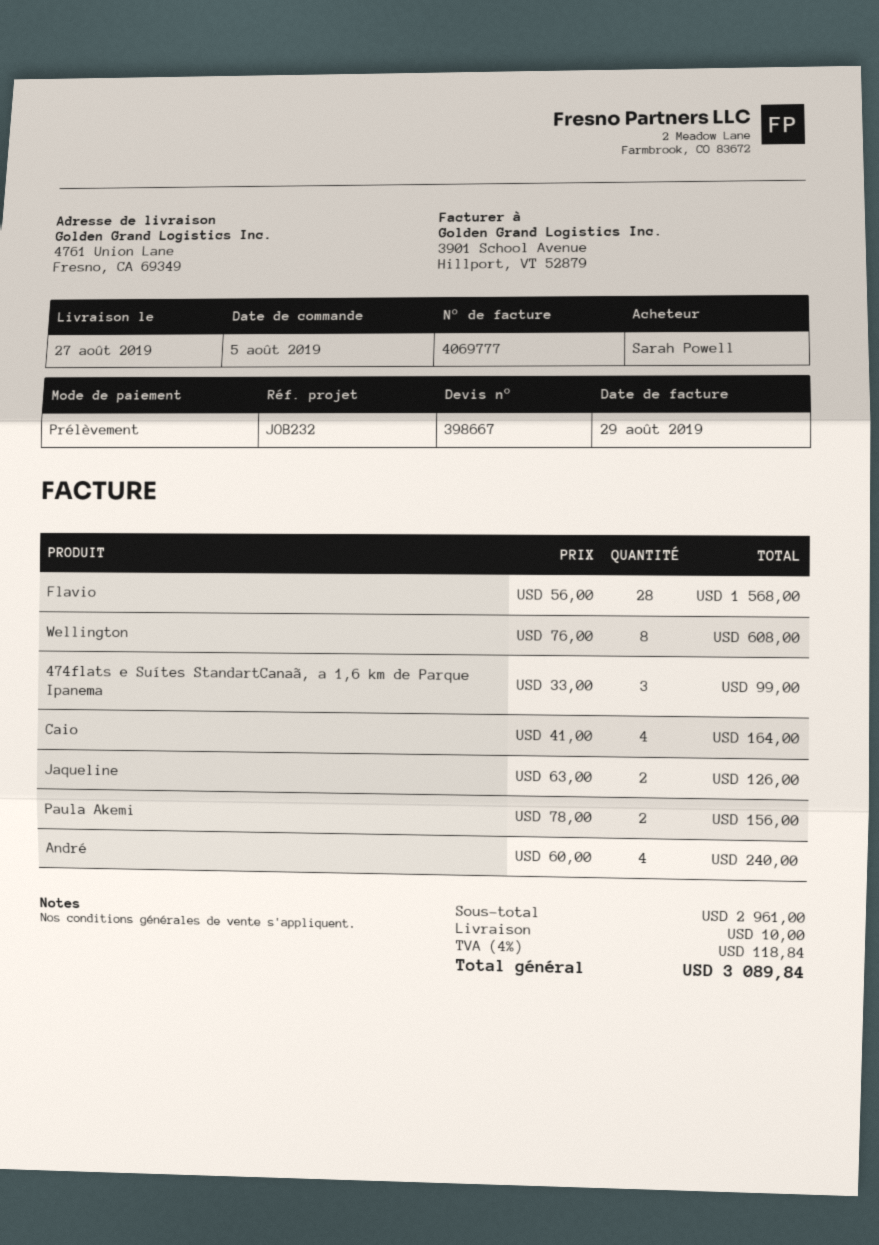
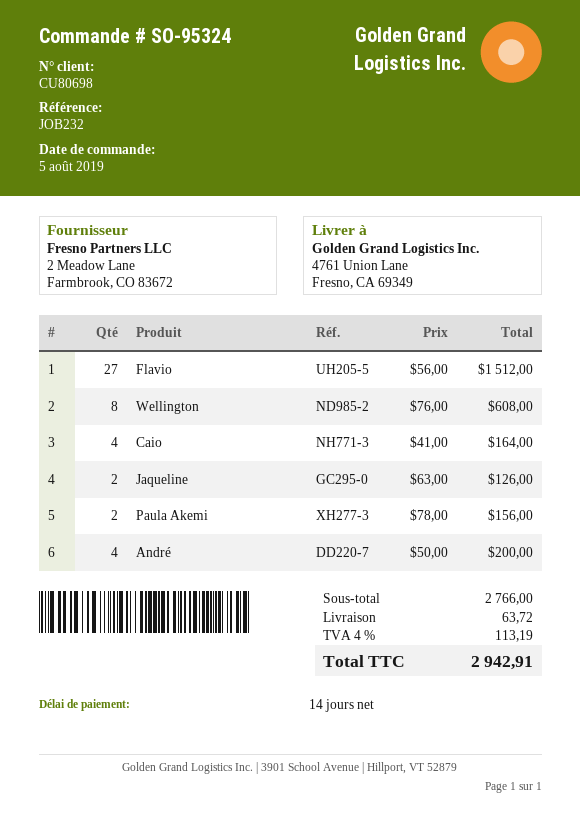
Flavio: 28 x 56.00 = 1568.00 -> 27 x 56.00 = 1512.00
474flats e Suítes StandartCanaã, a 1,6 km de Parque Ipanema: 3 x 33.00 = 99.00 -> none
André: 4 x 60.00 = 240.00 -> 4 x 50.00 = 200.00
subtotal: 2961.00 -> 2766.00
shipping: 10.00 -> 63.72
tax: 4% = 118.84 -> 4% = 113.19
total: 3089.84 -> 2942.91

